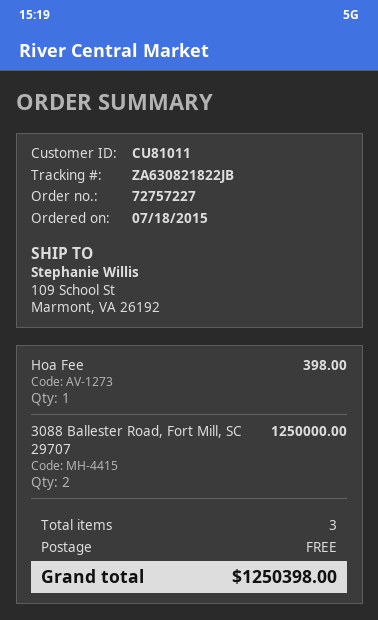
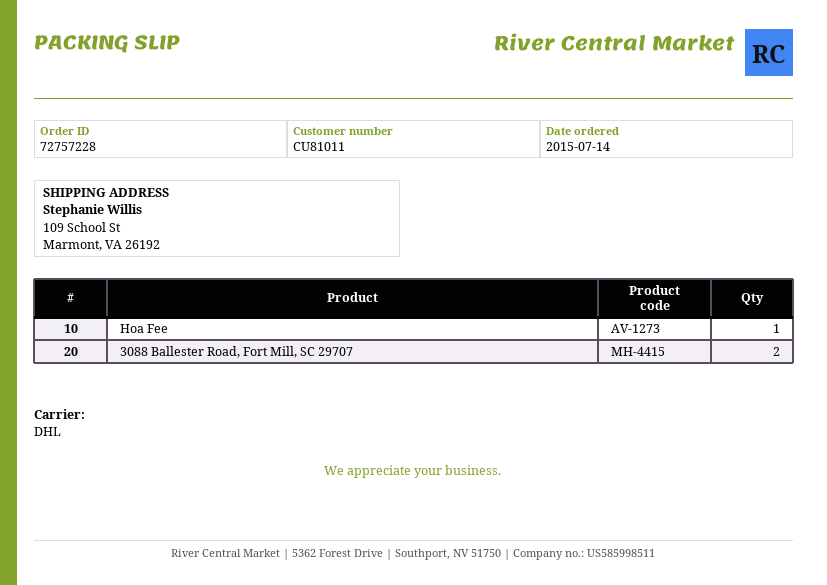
order number: 72757227 -> 72757228
order date: 2015-07-18 -> 2015-07-14

